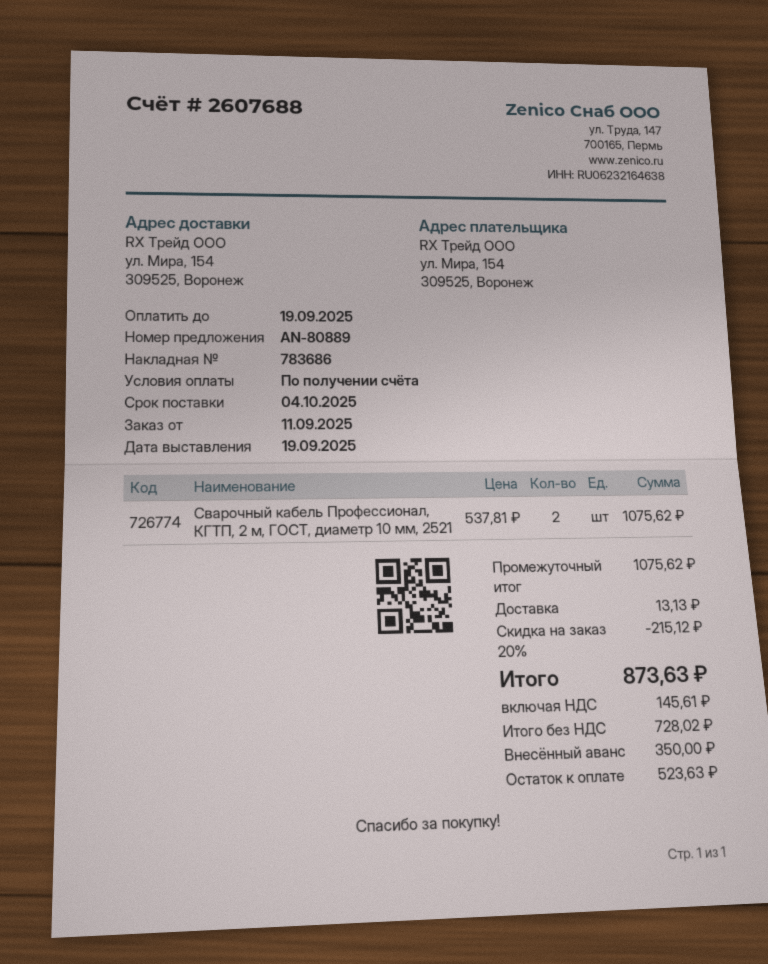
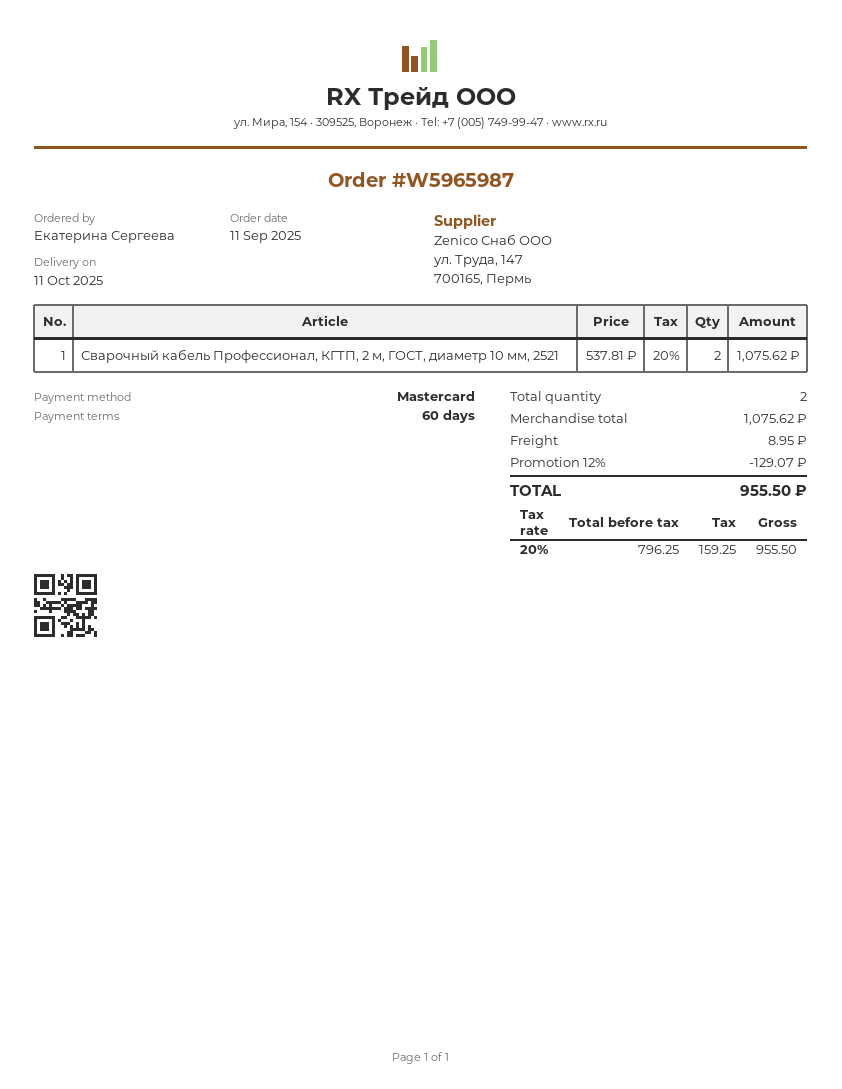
delivery date: 2025-10-04 -> 2025-10-11
payment terms: on receipt -> 60 days
discount: 20% = 215.12 -> 12% = 129.07
shipping: 13.13 -> 8.95
net: 728.02 -> 796.25
tax: 145.61 -> 159.25
total: 873.63 -> 955.50

